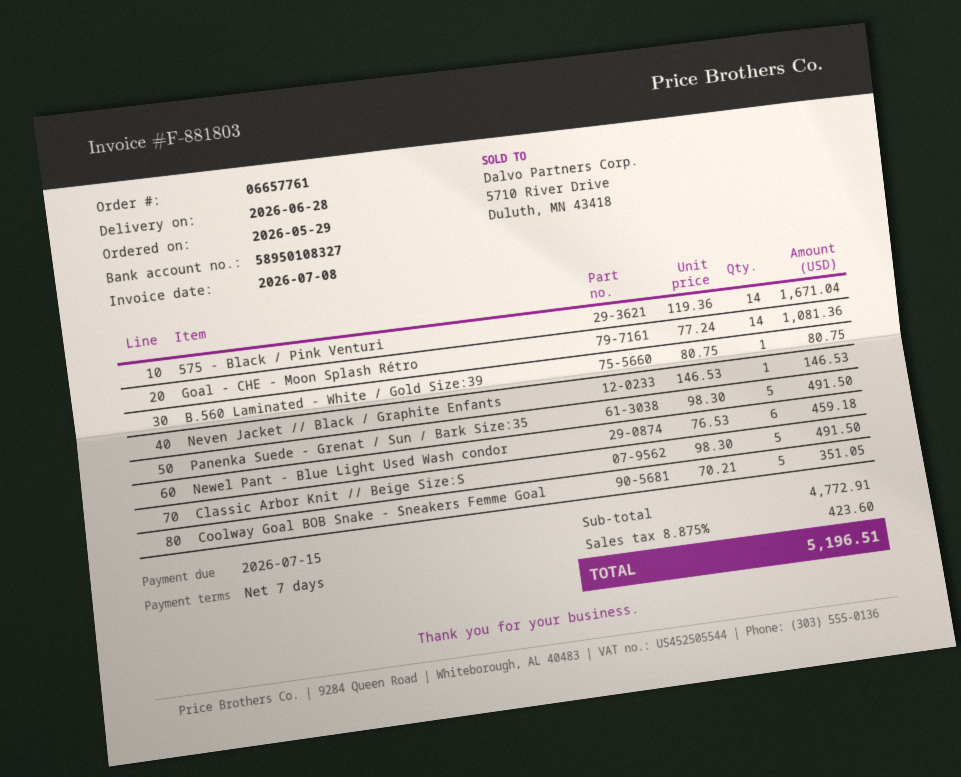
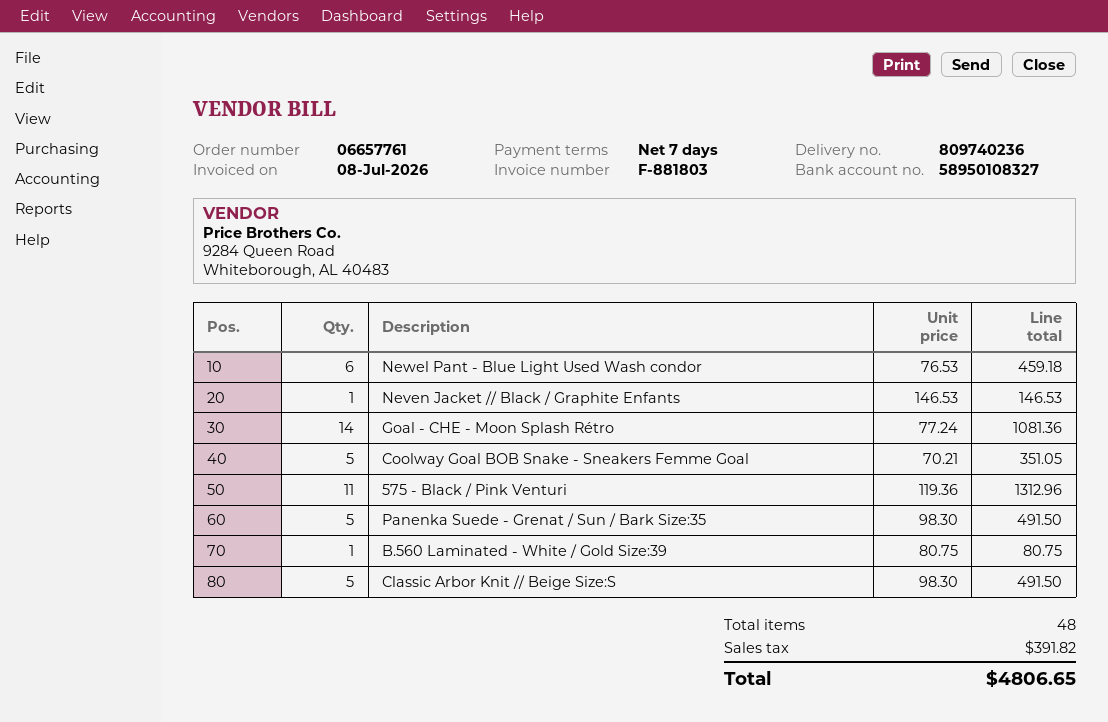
575 - Black / Pink Venturi: 14 x 119.36 = 1671.04 -> 11 x 119.36 = 1312.96
tax: 423.60 -> 391.82
total: 5196.51 -> 4806.65

